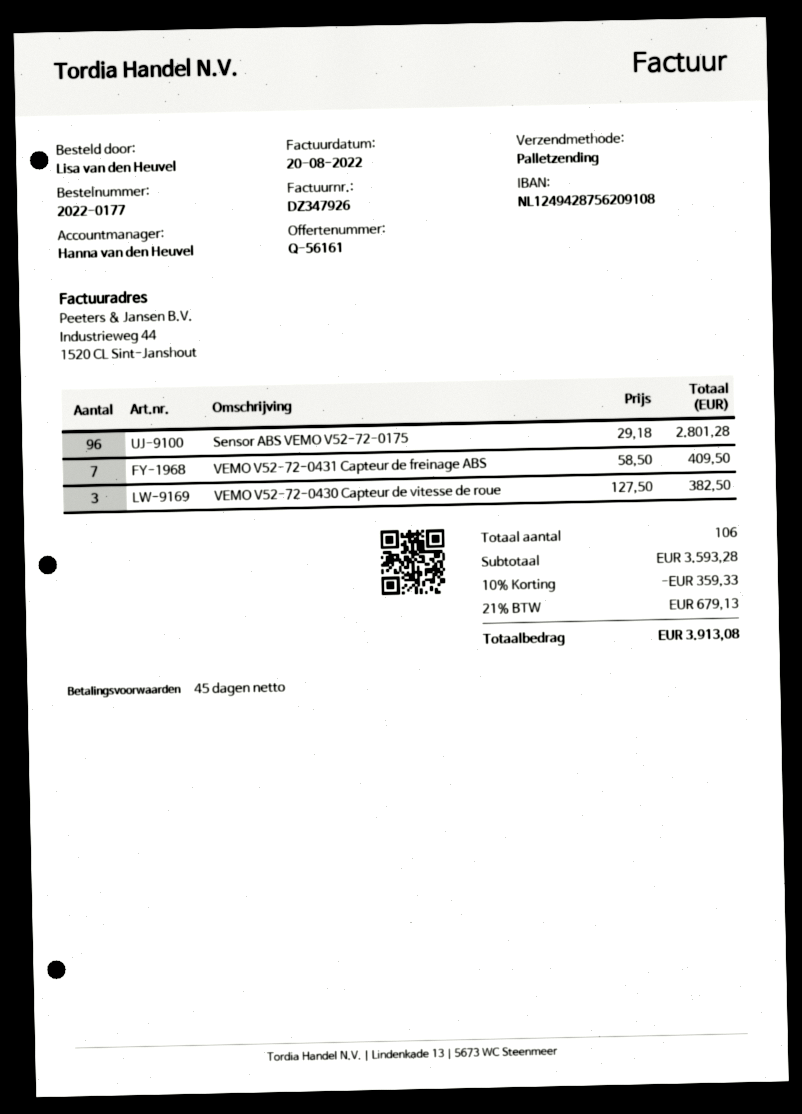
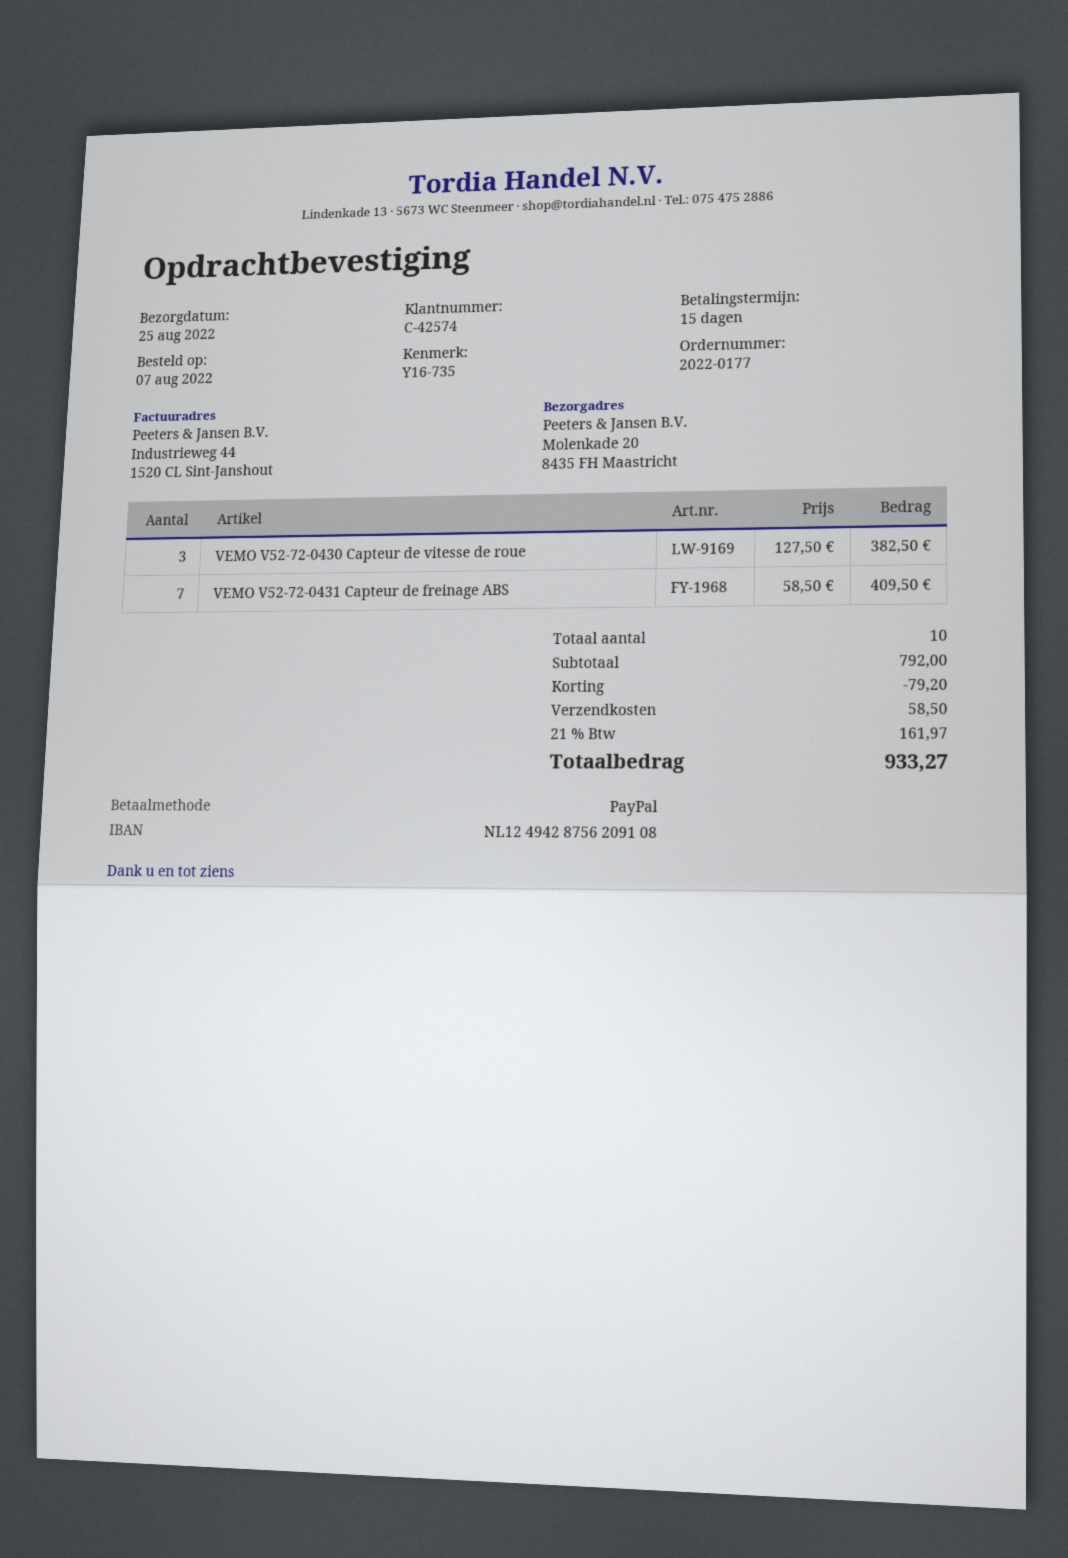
payment terms: 45 days -> 15 days
Sensor ABS VEMO V52-72-0175: 96 x 29.18 = 2801.28 -> none
total quantity: 106 -> 10
subtotal: 3593.28 -> 792.00
discount: 359.33 -> 79.20
shipping: none -> 58.50
tax: 21% = 679.13 -> 21% = 161.97
total: 3913.08 -> 933.27

